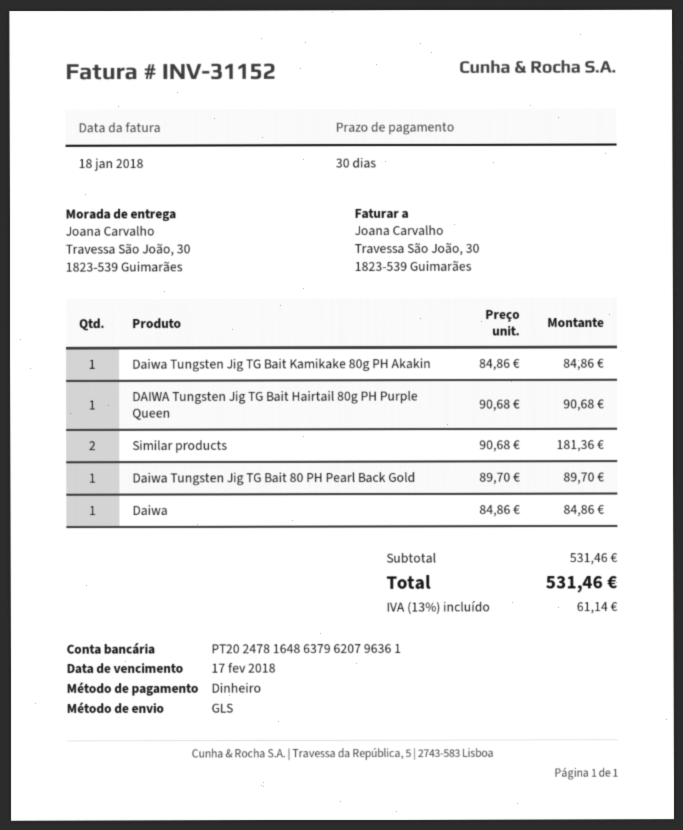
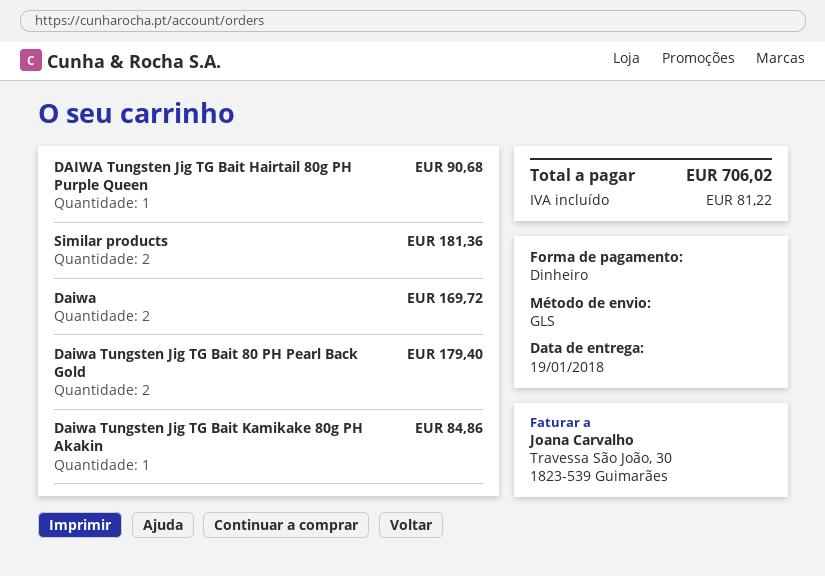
Daiwa Tungsten Jig TG Bait 80 PH Pearl Back Gold: 1 for 89.70 -> 2 for 179.40
Daiwa: 1 for 84.86 -> 2 for 169.72
tax: 61.14 -> 81.22
total: 531.46 -> 706.02

